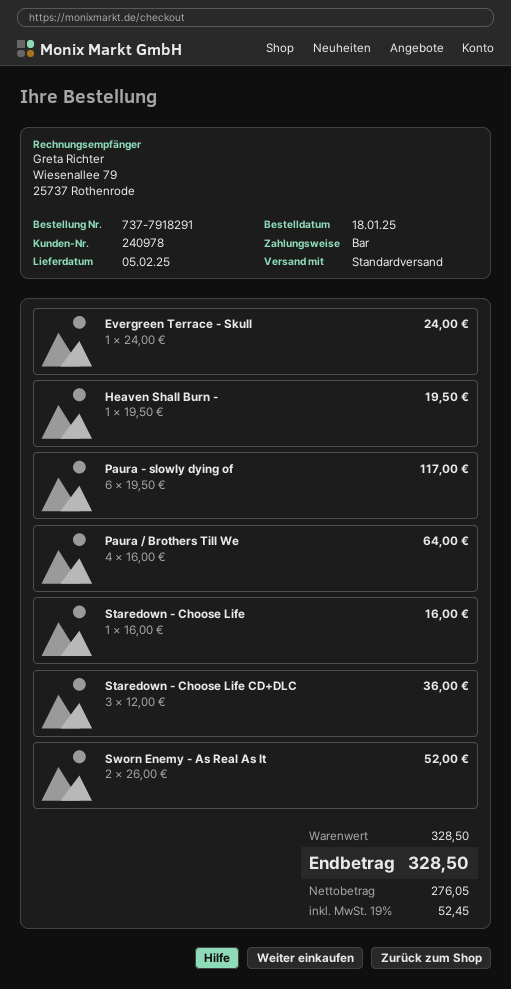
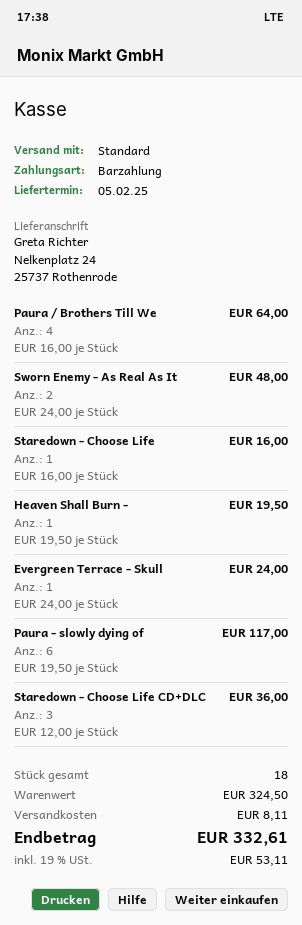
Sworn Enemy - As Real As It: 2 x 26.00 = 52.00 -> 2 x 24.00 = 48.00
subtotal: 328.50 -> 324.50
shipping: none -> 8.11
tax: 19% = 52.45 -> 19% = 53.11
total: 328.50 -> 332.61

